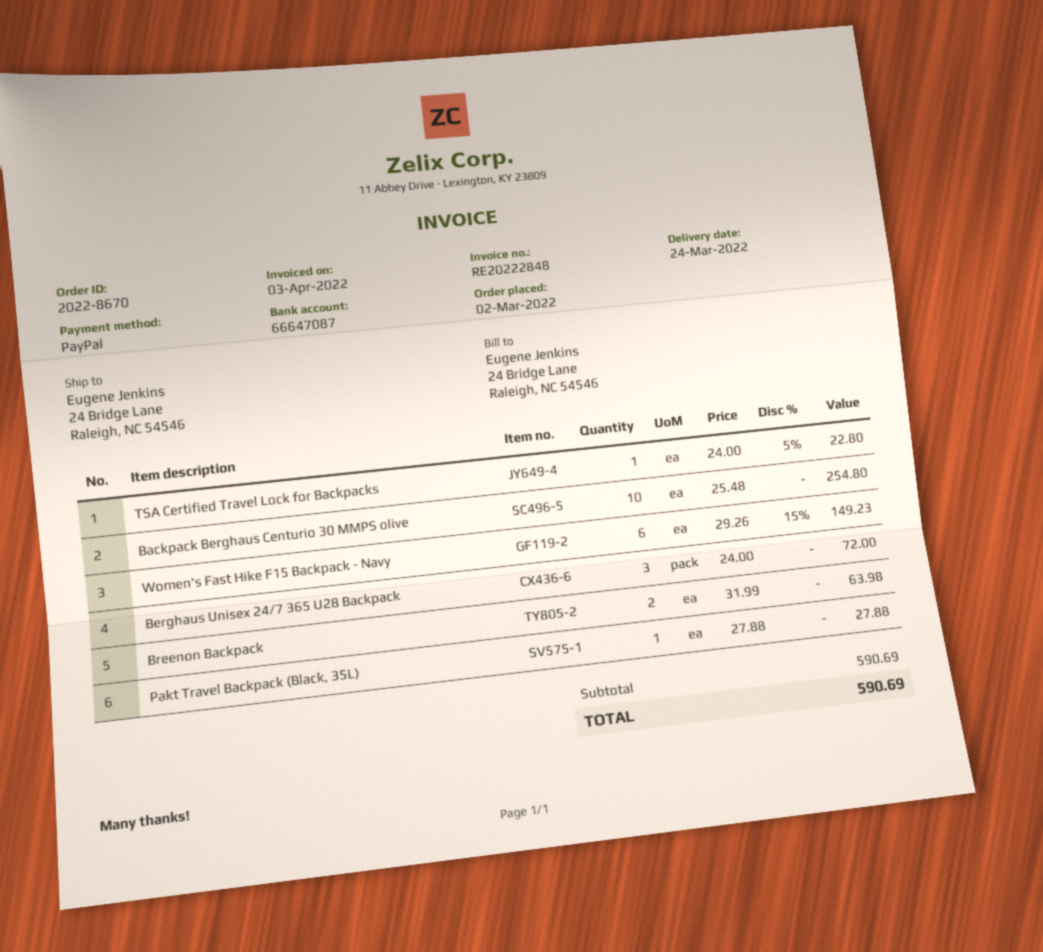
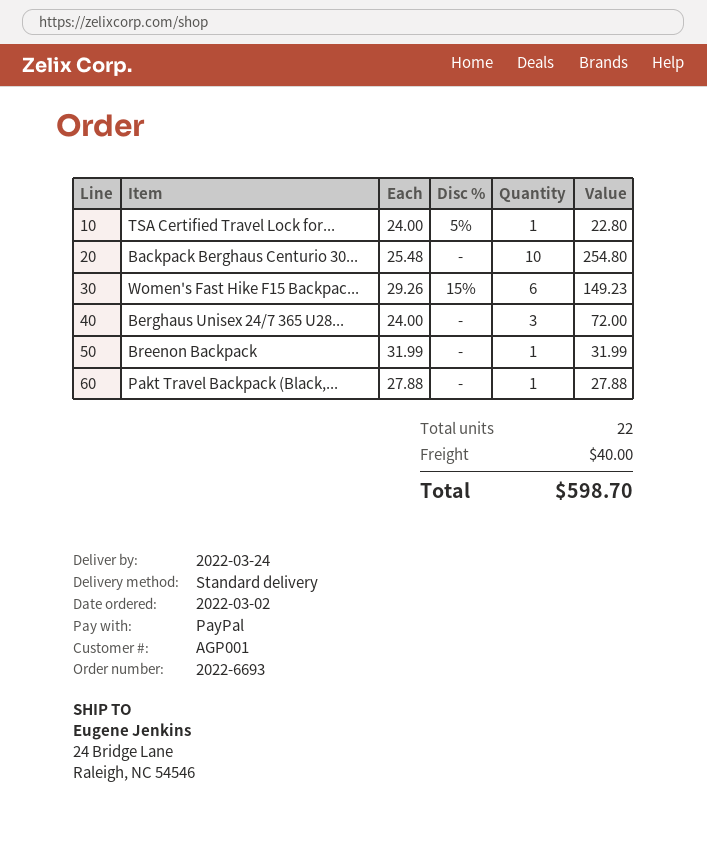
order number: 2022-8670 -> 2022-6693
Breenon Backpack: 2 x 31.99 = 63.98 -> 1 x 31.99 = 31.99
shipping: none -> 40.00
total: 590.69 -> 598.70

